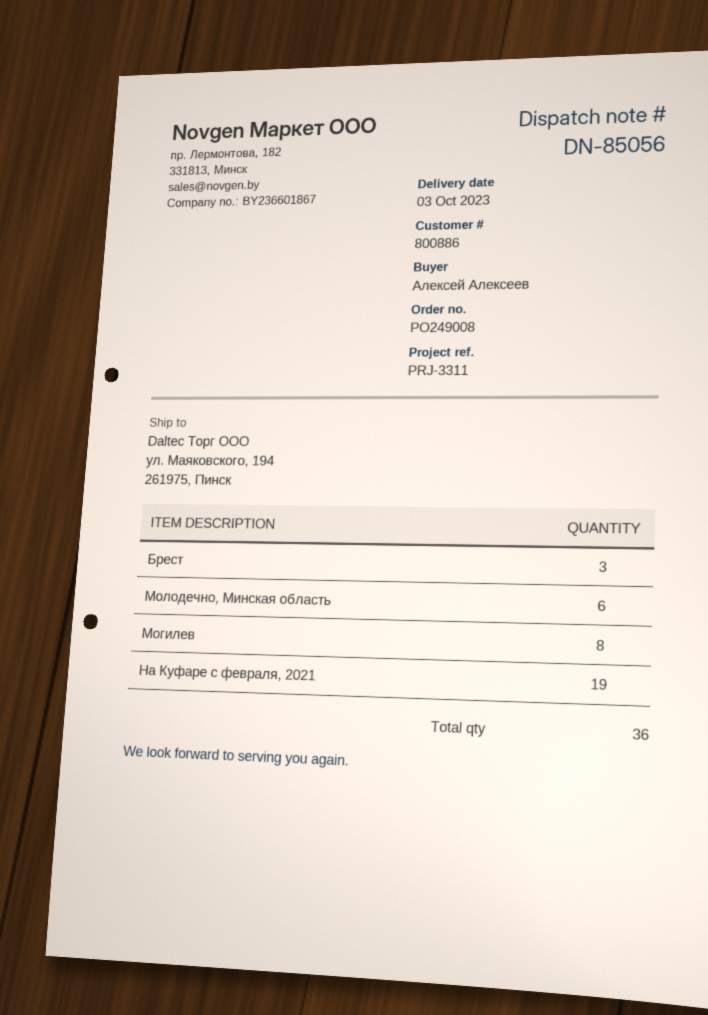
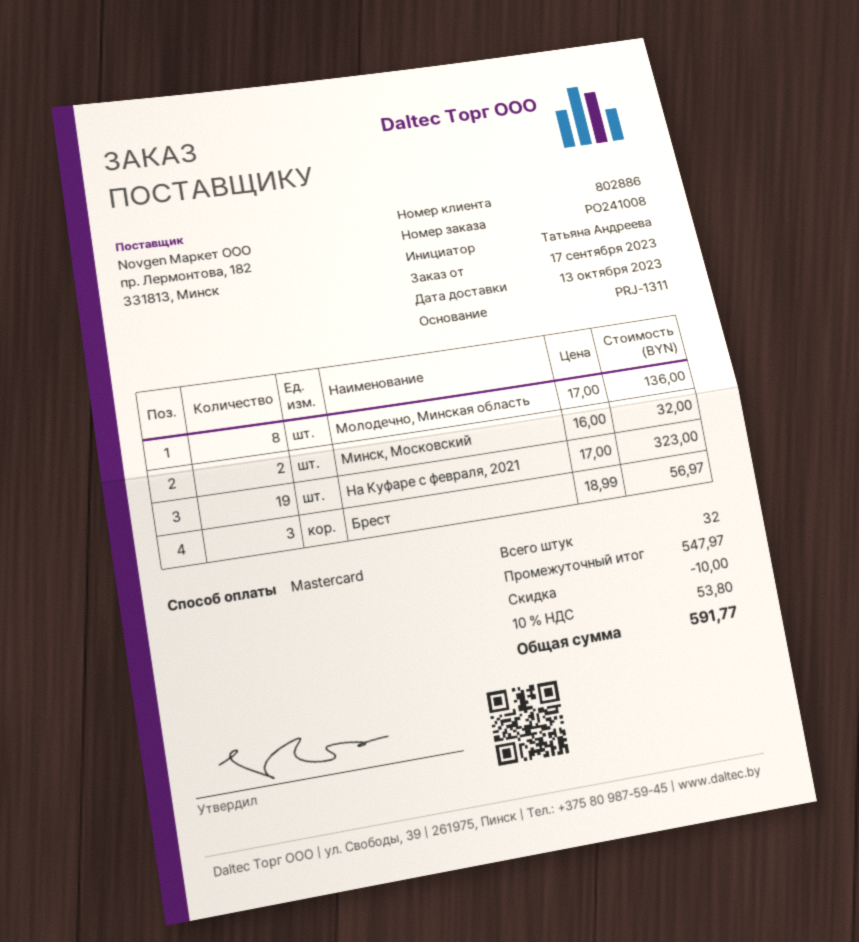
order number: PO249008 -> PO241008
delivery date: 2023-10-03 -> 2023-10-13
customer number: 800886 -> 802886
reference: PRJ-3311 -> PRJ-1311
ordered by: Алексей Алексеев -> Татьяна Андреева
Молодечно, Минская область: 6 -> 8
Могилев: 8 -> none
Минск, Московский: none -> 2
total quantity: 36 -> 32

